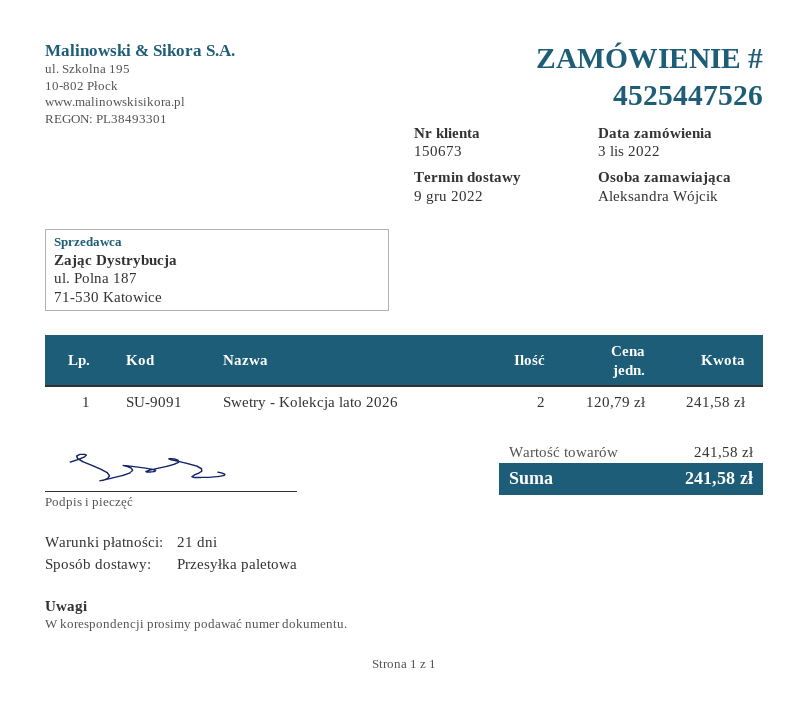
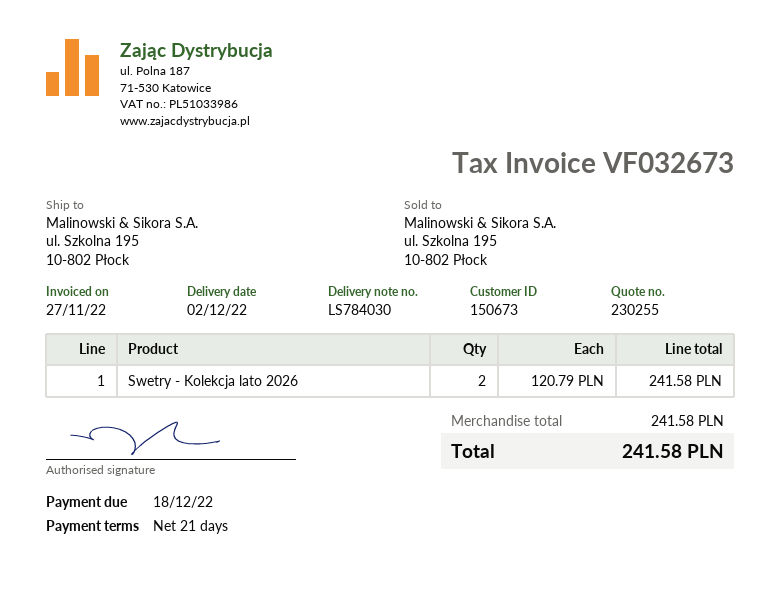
delivery date: 2022-12-09 -> 2022-12-02

